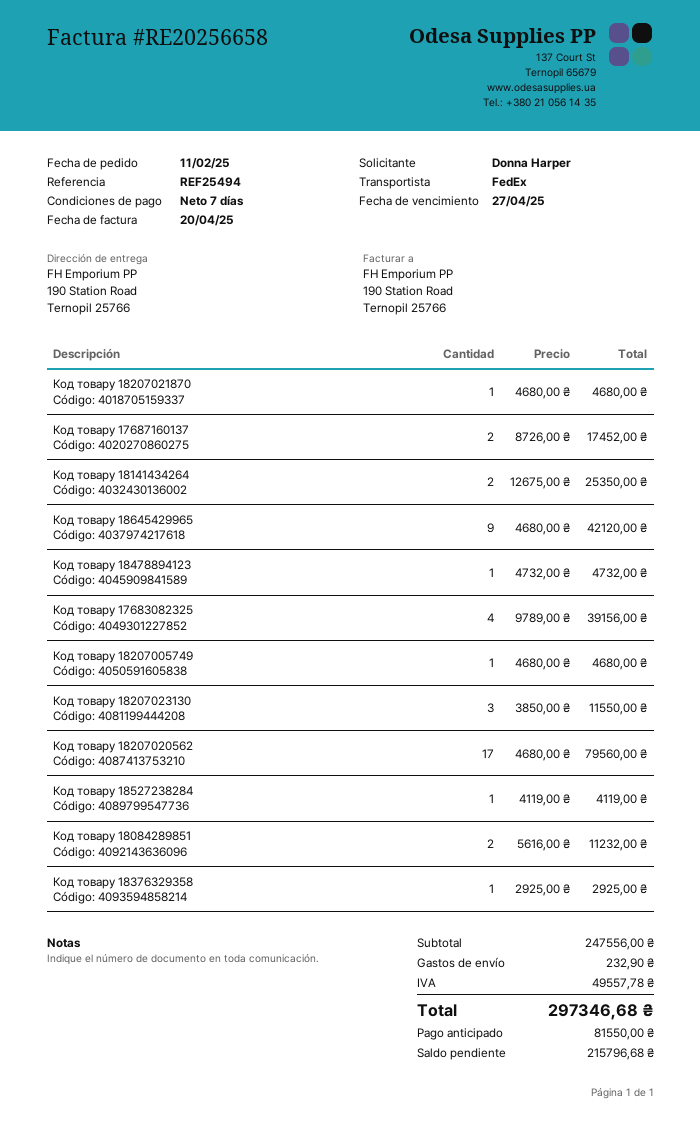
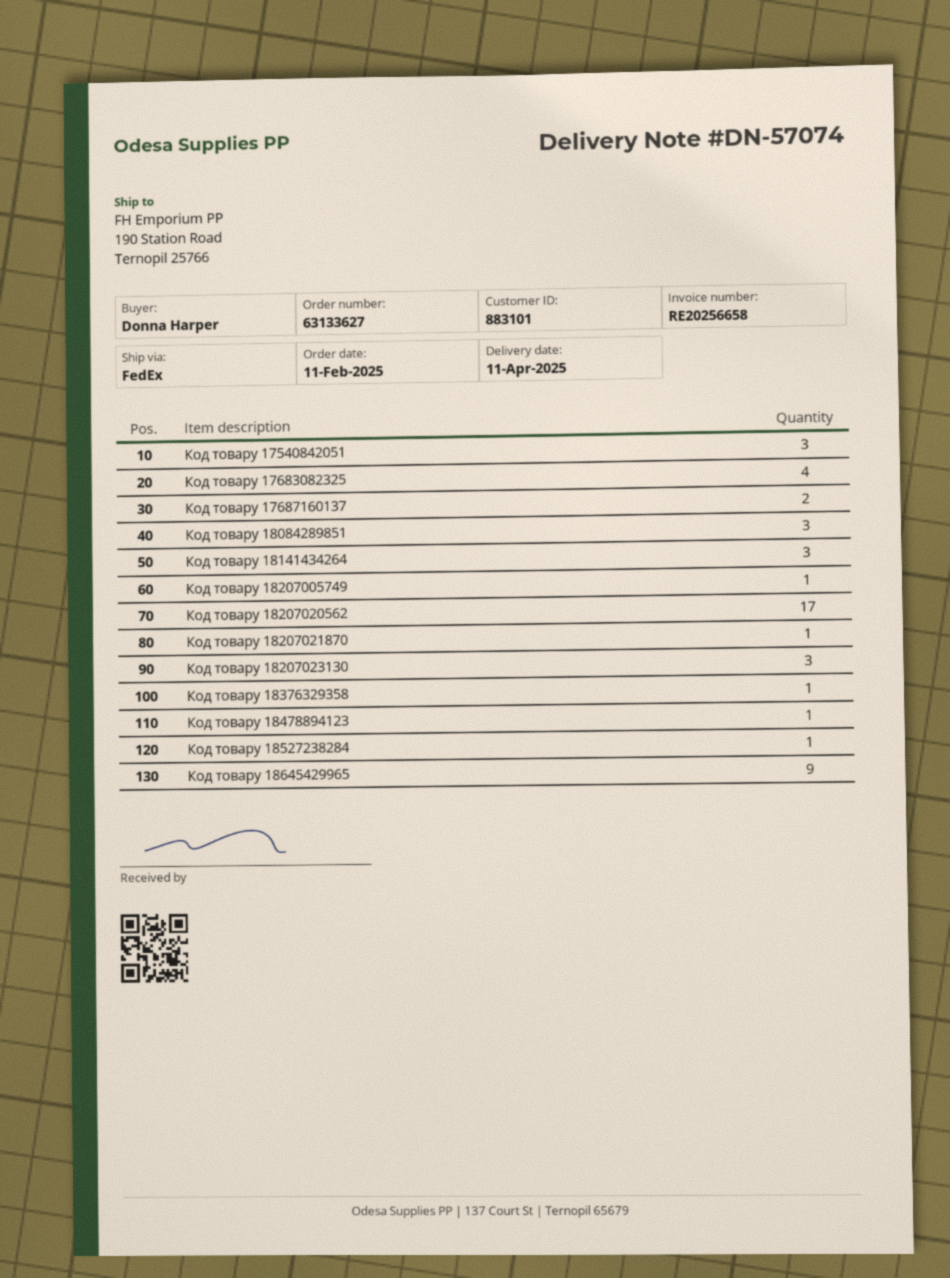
Код товару 18141434264: 2 -> 3
Код товару 18084289851: 2 -> 3
Код товару 17540842051: none -> 3

